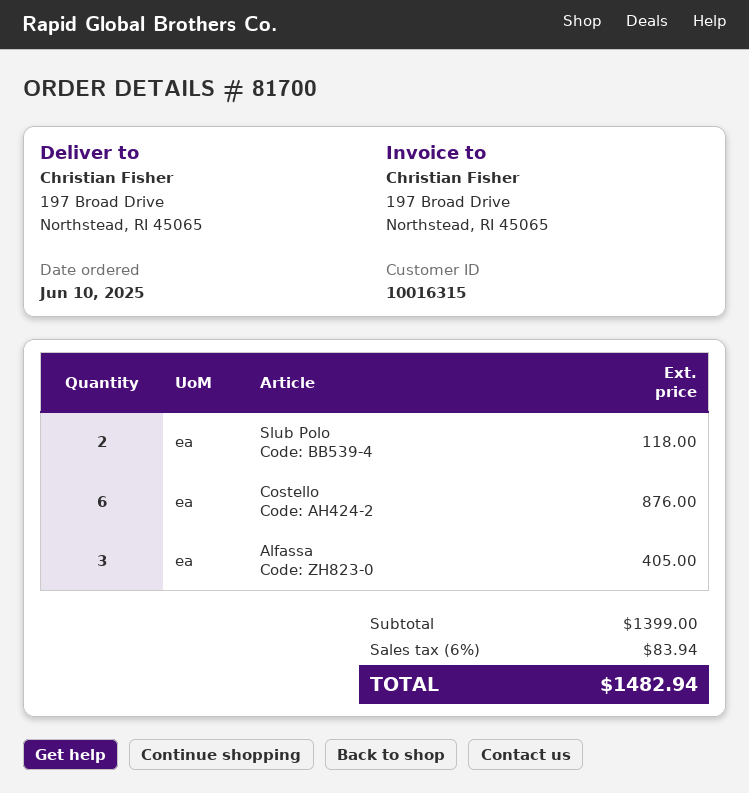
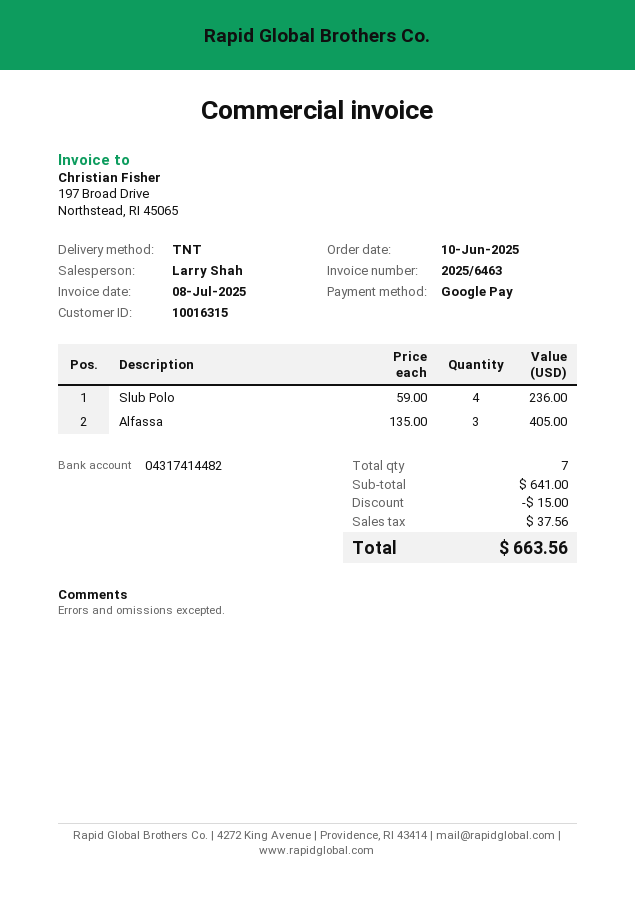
Slub Polo: 2 for 118.00 -> 4 for 236.00
Costello: 6 for 876.00 -> none
subtotal: 1399.00 -> 641.00
discount: none -> 15.00
tax: 83.94 -> 37.56
total: 1482.94 -> 663.56

